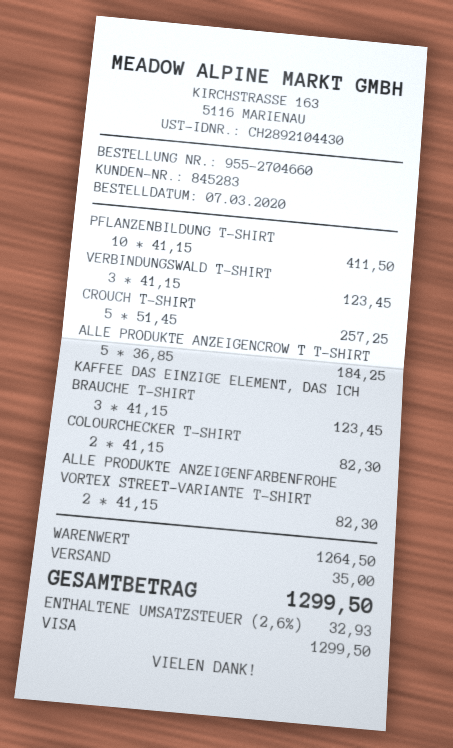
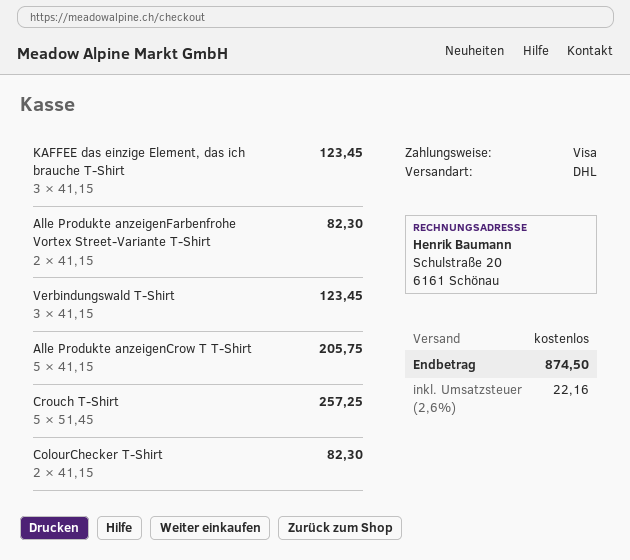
PFLANZENBILDUNG T-SHIRT: 10 x 41.15 = 411.50 -> none
ALLE PRODUKTE ANZEIGENCROW T T-SHIRT: 5 x 36.85 = 184.25 -> 5 x 41.15 = 205.75
shipping: 35.00 -> 0.00
tax: 2.6% = 32.93 -> 2.6% = 22.16
total: 1299.50 -> 874.50

